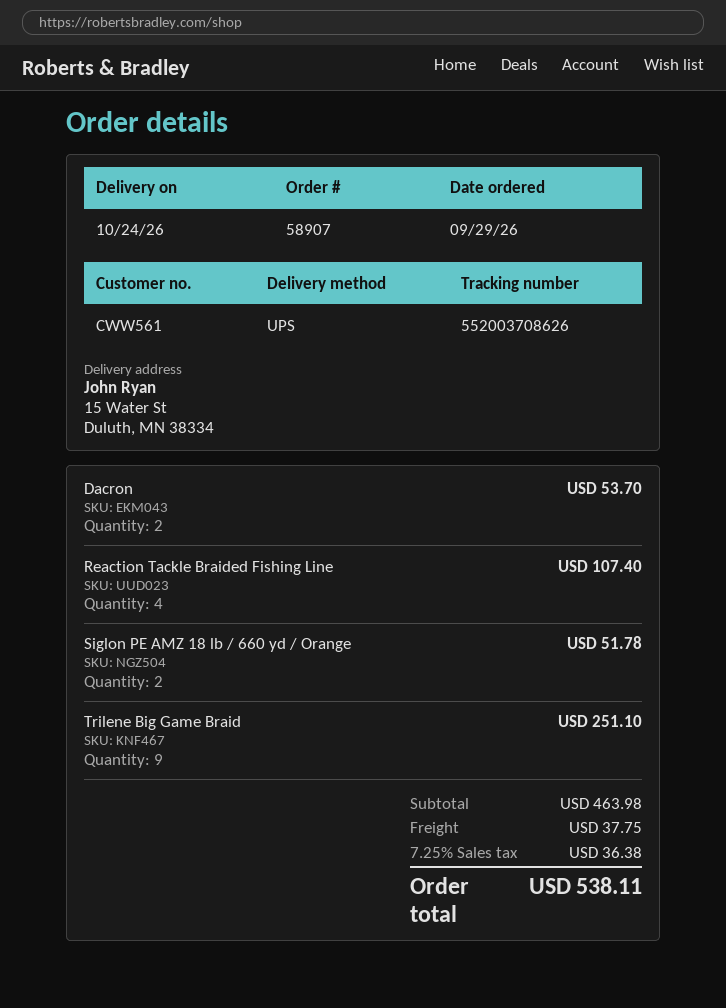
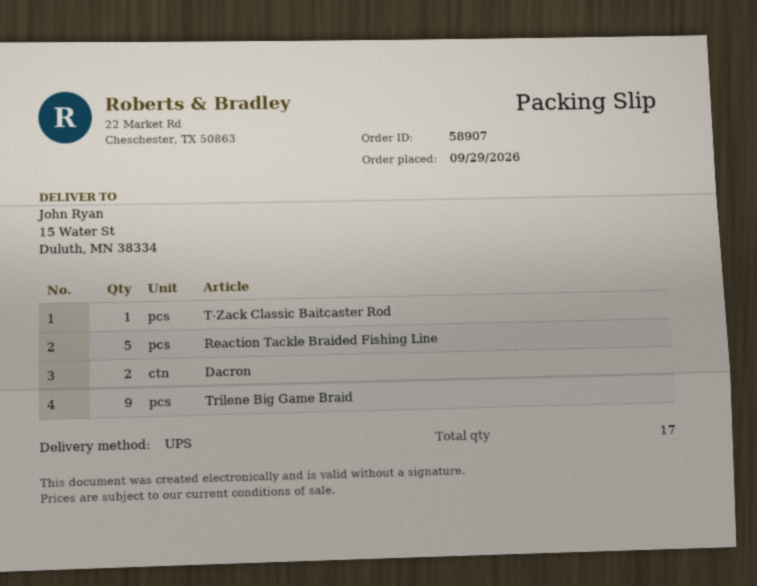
Reaction Tackle Braided Fishing Line: 4 -> 5
Siglon PE AMZ 18 lb / 660 yd / Orange: 2 -> none
T-Zack Classic Baitcaster Rod: none -> 1

